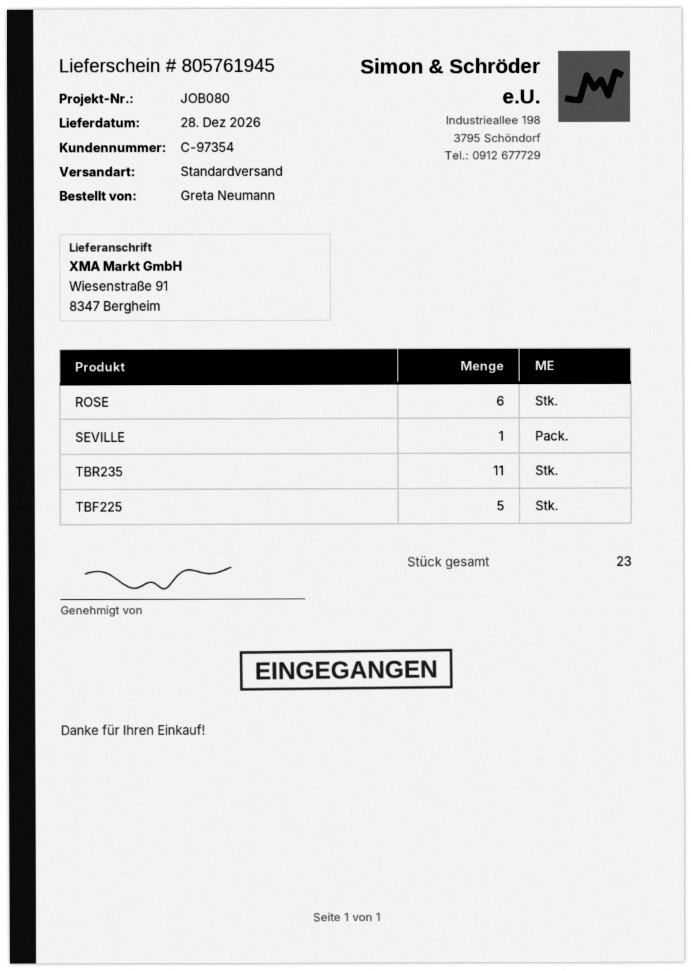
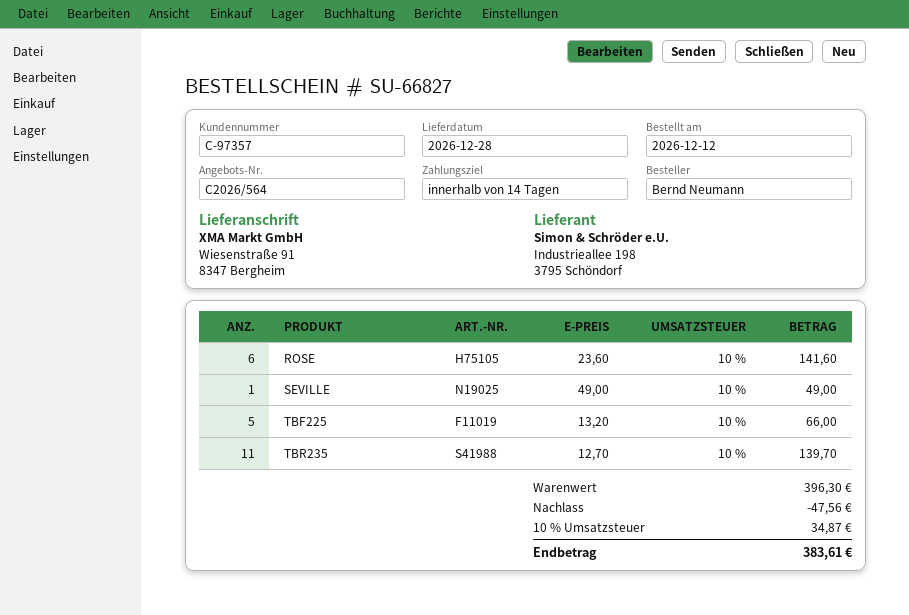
customer number: C-97354 -> C-97357
ordered by: Greta Neumann -> Bernd Neumann

